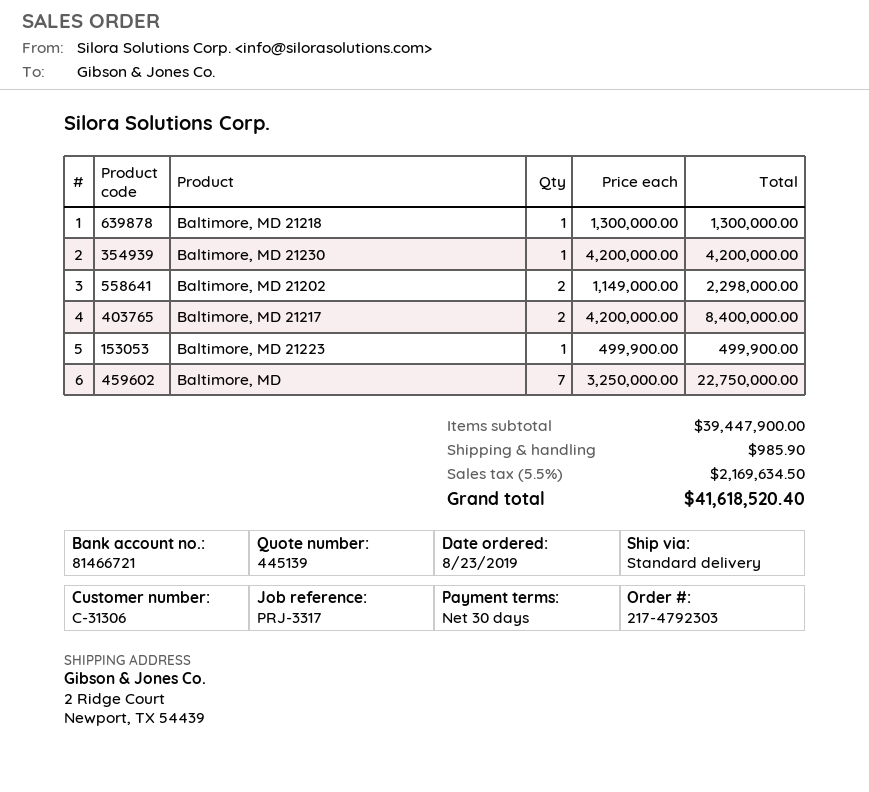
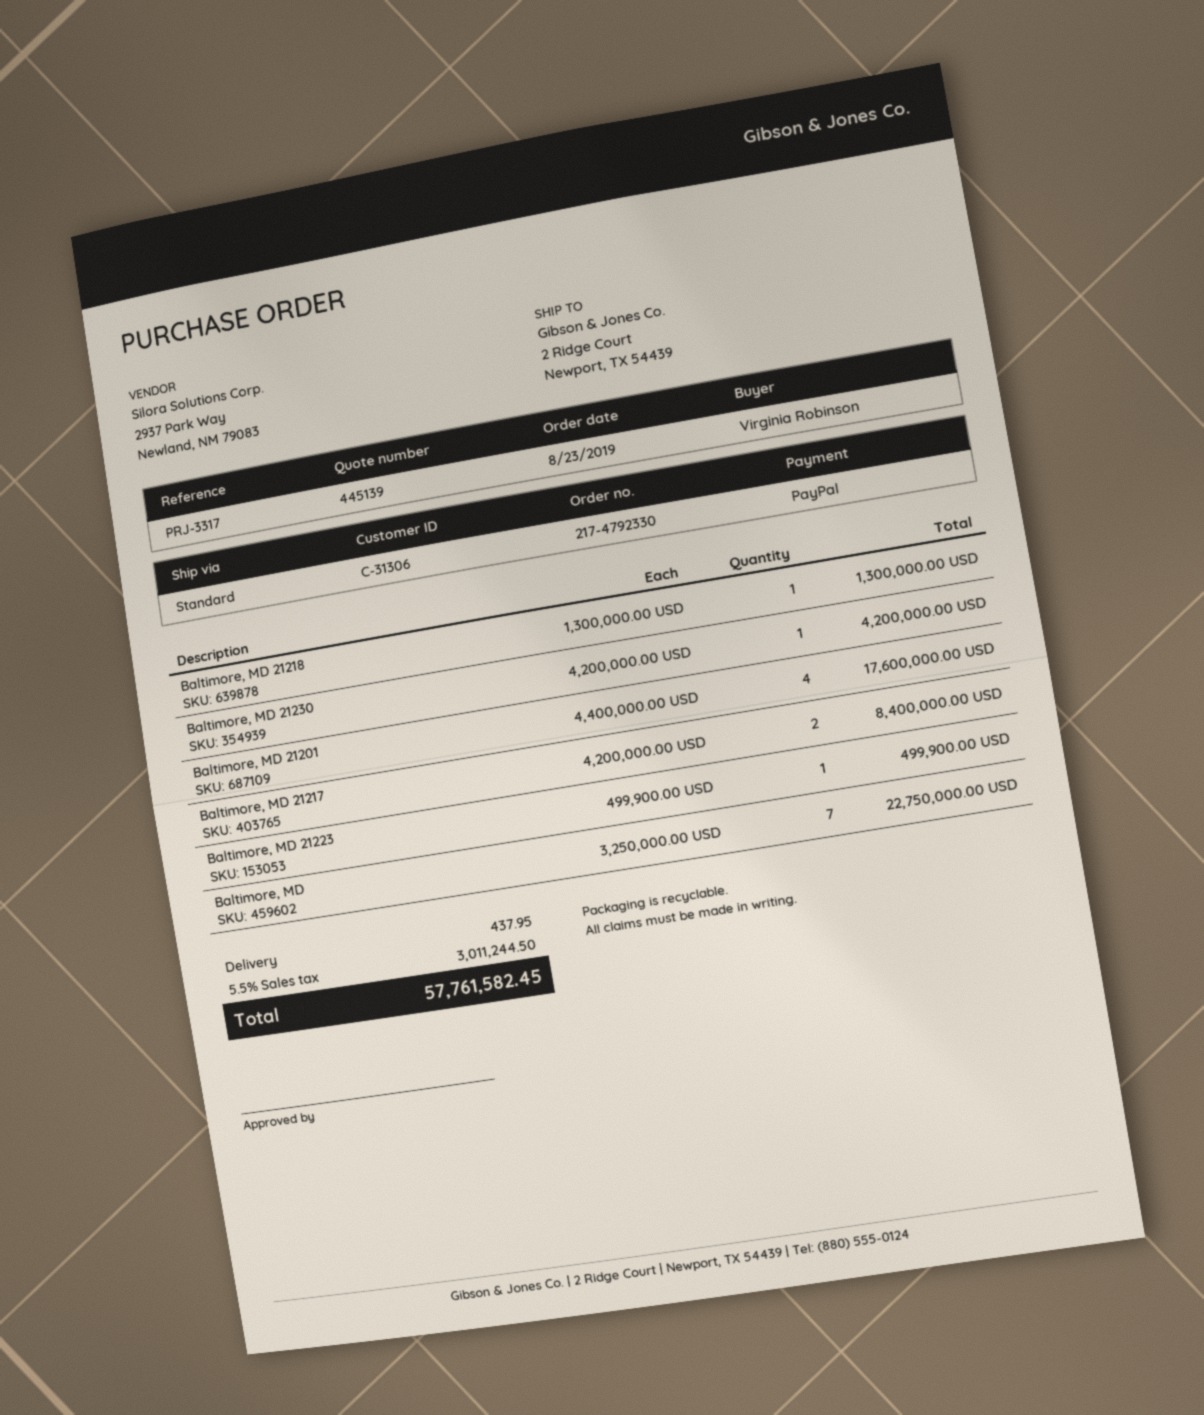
order number: 217-4792303 -> 217-4792330
Baltimore, MD 21202: 2 x 1149000.00 = 2298000.00 -> none
Baltimore, MD 21201: none -> 4 x 4400000.00 = 17600000.00
shipping: 985.90 -> 437.95
tax: 5.5% = 2169634.50 -> 5.5% = 3011244.50
total: 41618520.40 -> 57761582.45

